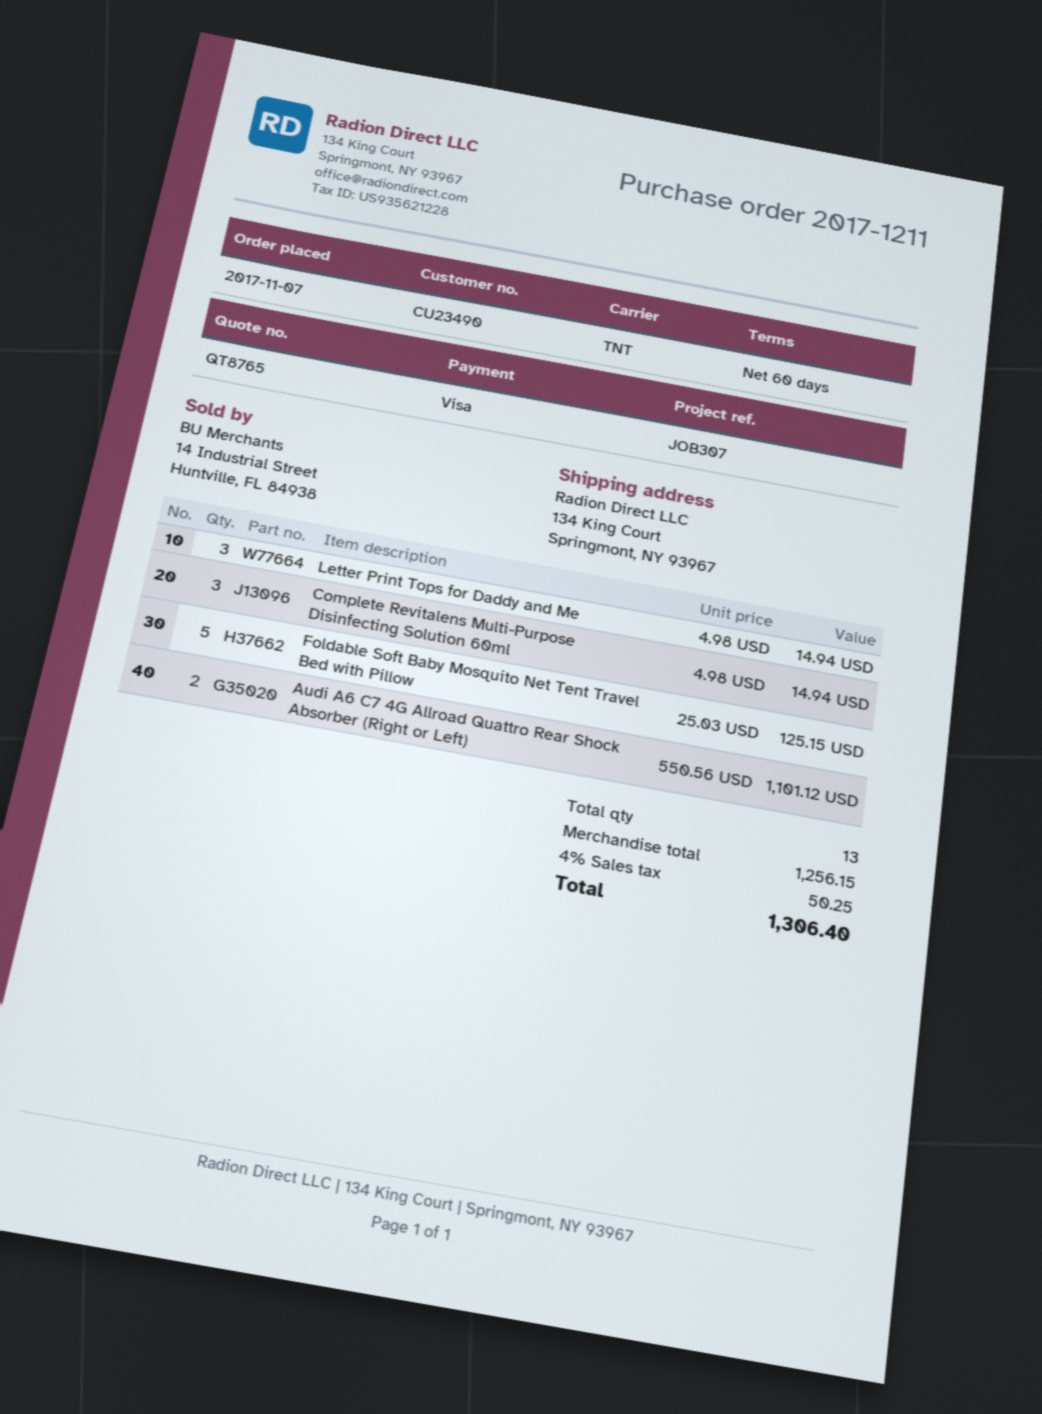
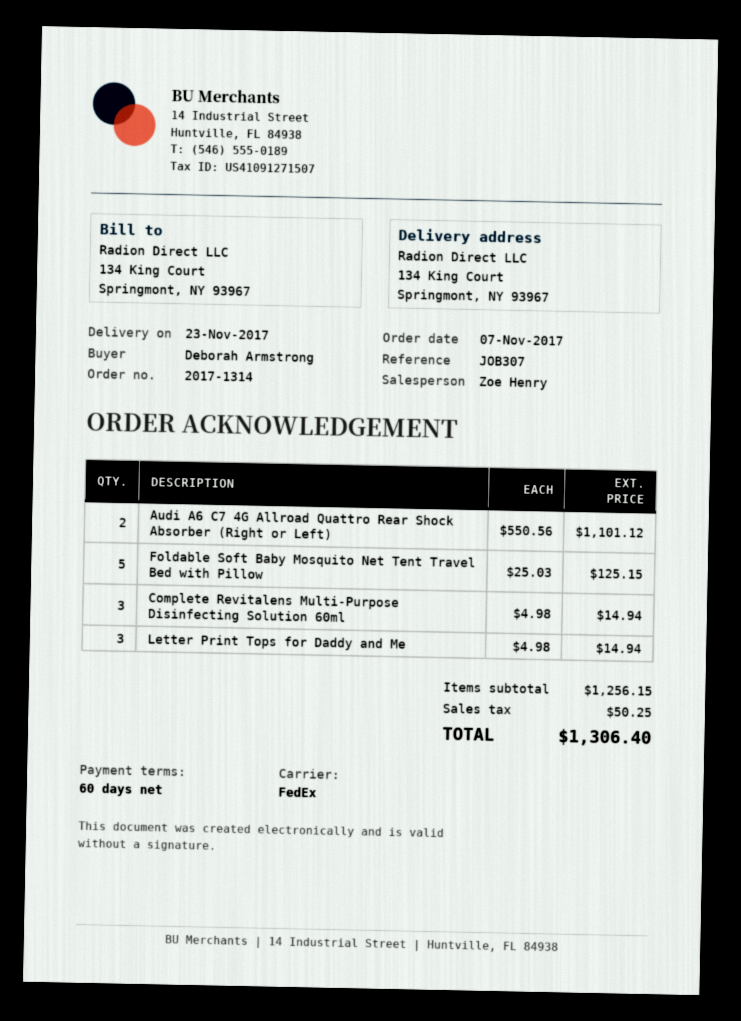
order number: 2017-1211 -> 2017-1314
shipping method: TNT -> FedEx

